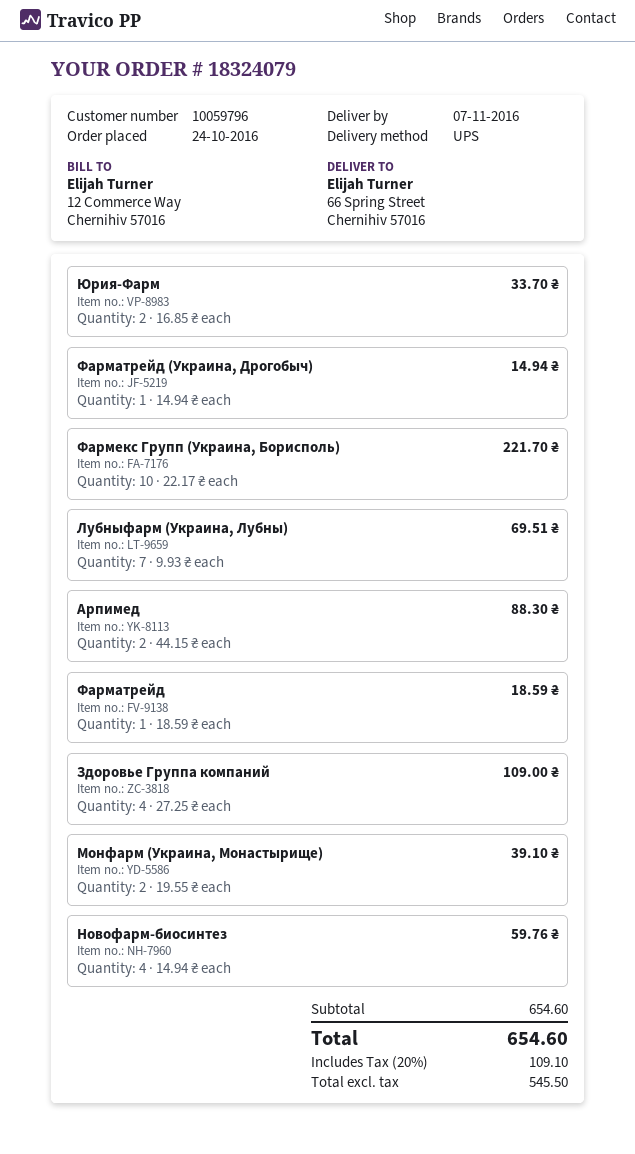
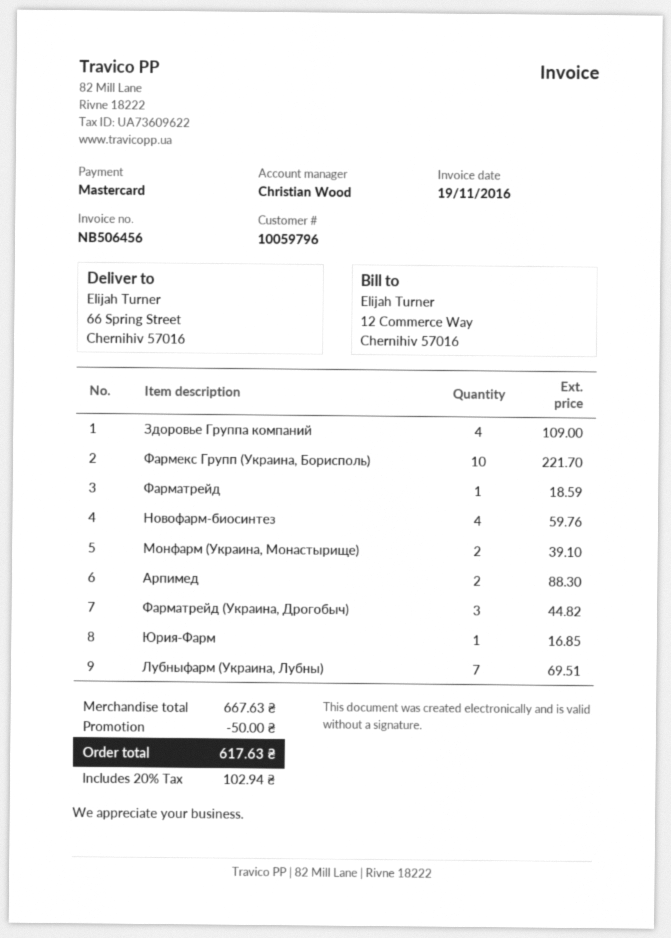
Юрия-Фарм: 2 for 33.70 -> 1 for 16.85
Фарматрейд (Украина, Дрогобыч): 1 for 14.94 -> 3 for 44.82
subtotal: 654.60 -> 667.63
discount: none -> 50.00
tax: 20% = 109.10 -> 20% = 102.94
total: 654.60 -> 617.63

